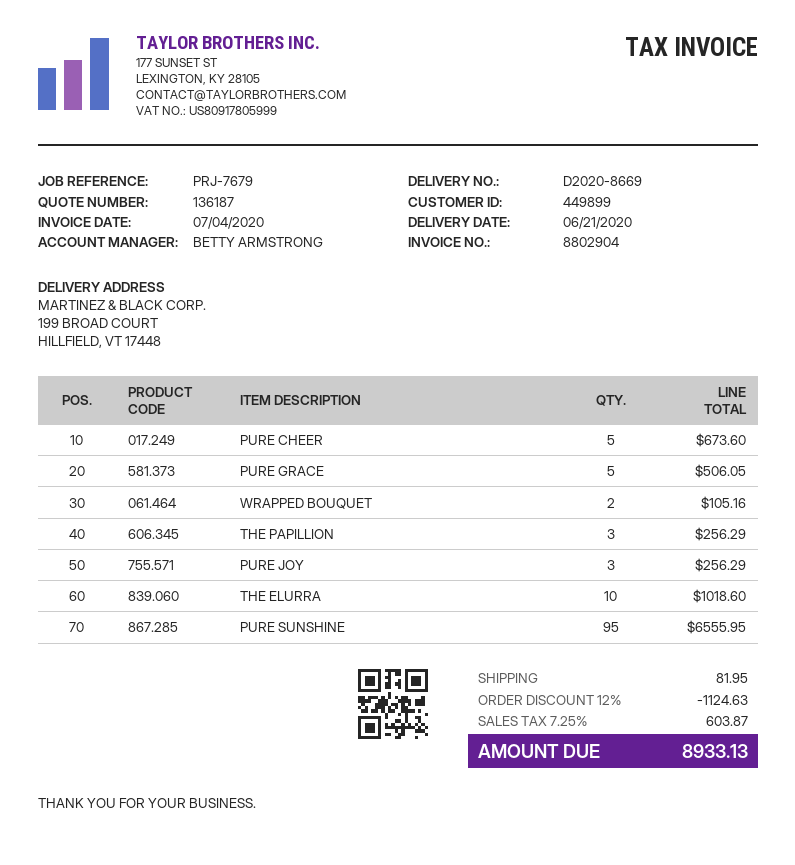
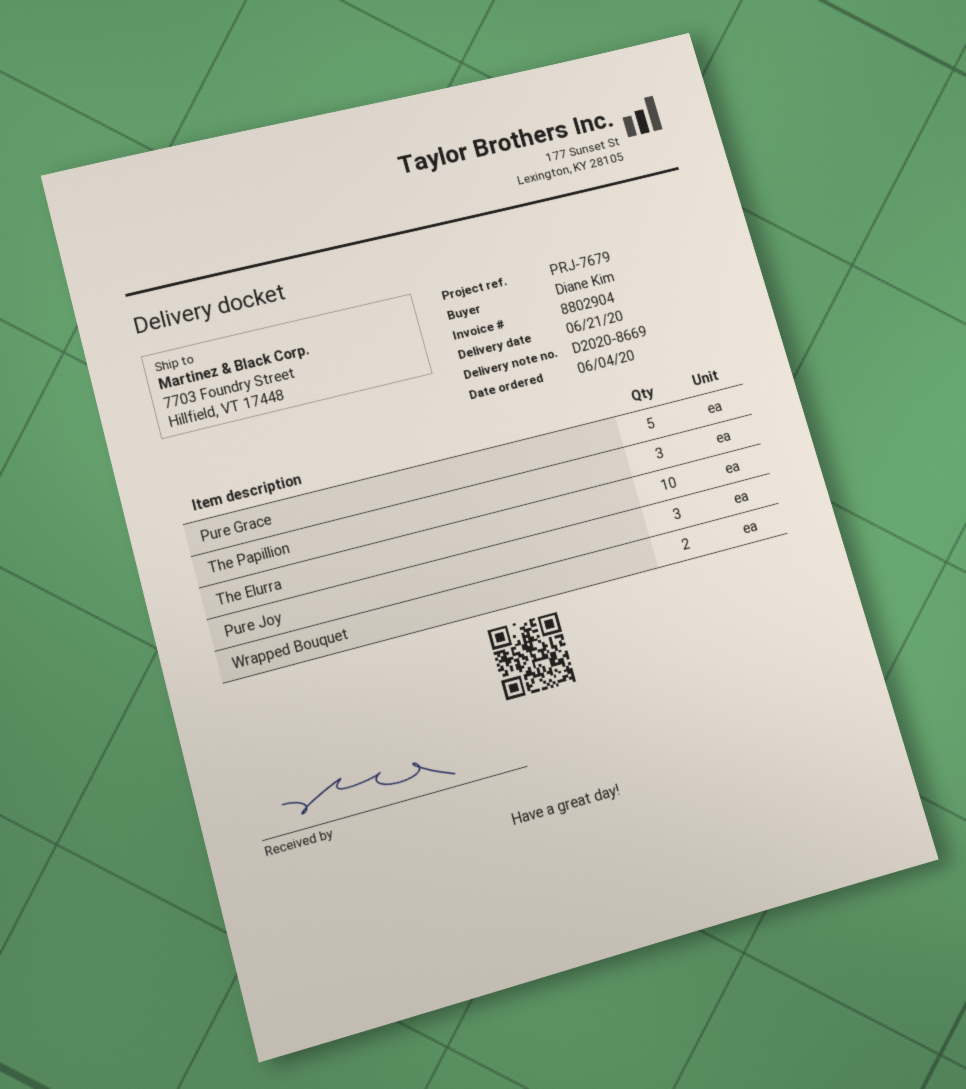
ship to: 199 BROAD COURT, HILLFIELD, VT 17448 -> 7703 Foundry Street, Hillfield, VT 17448
PURE CHEER: 5 -> none
PURE SUNSHINE: 95 -> none

